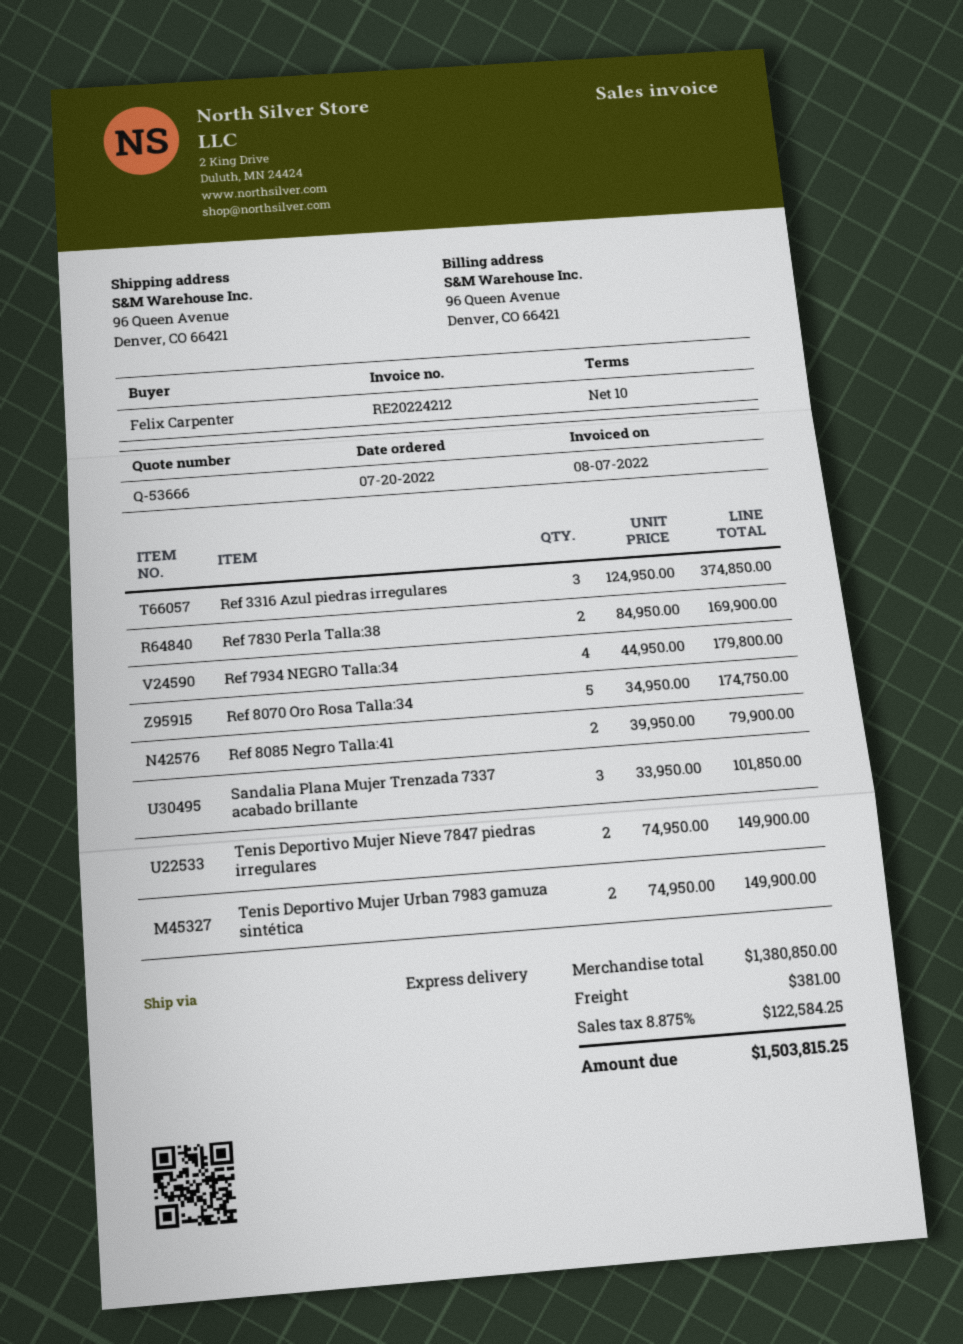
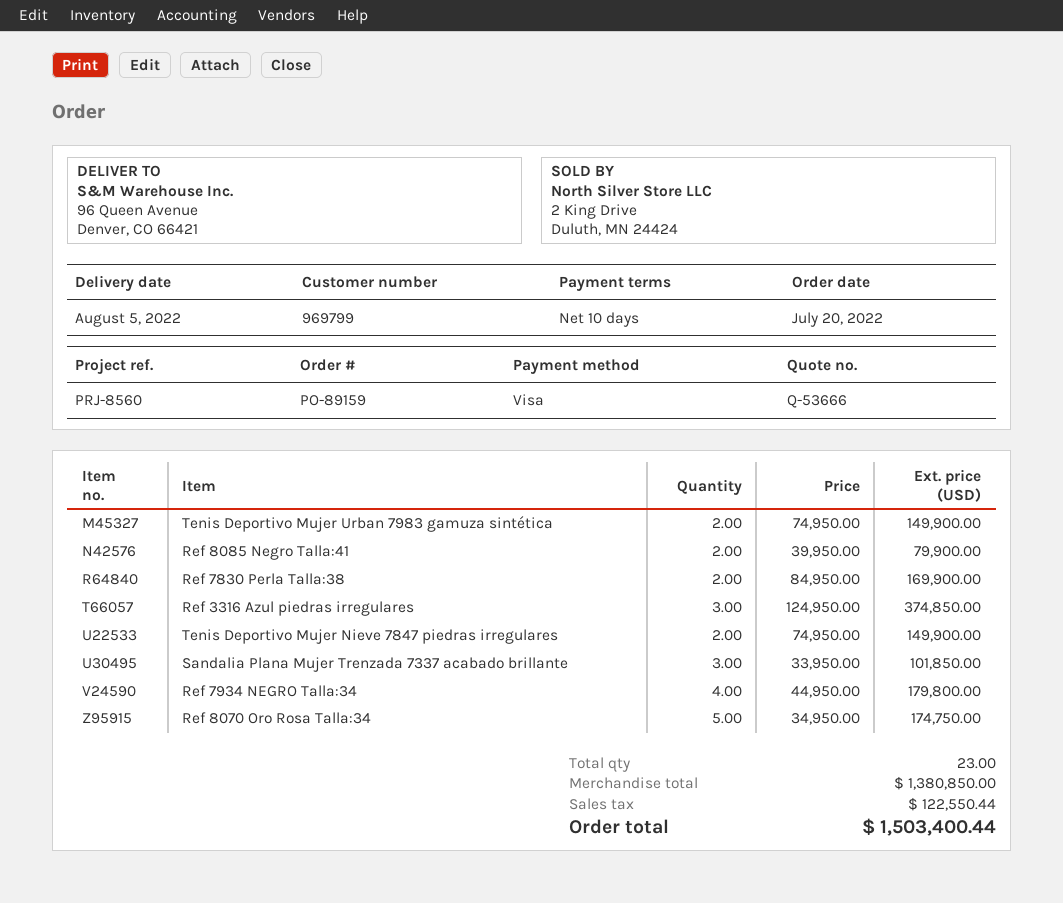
shipping: 381.00 -> none
tax: 122584.25 -> 122550.44
total: 1503815.25 -> 1503400.44

